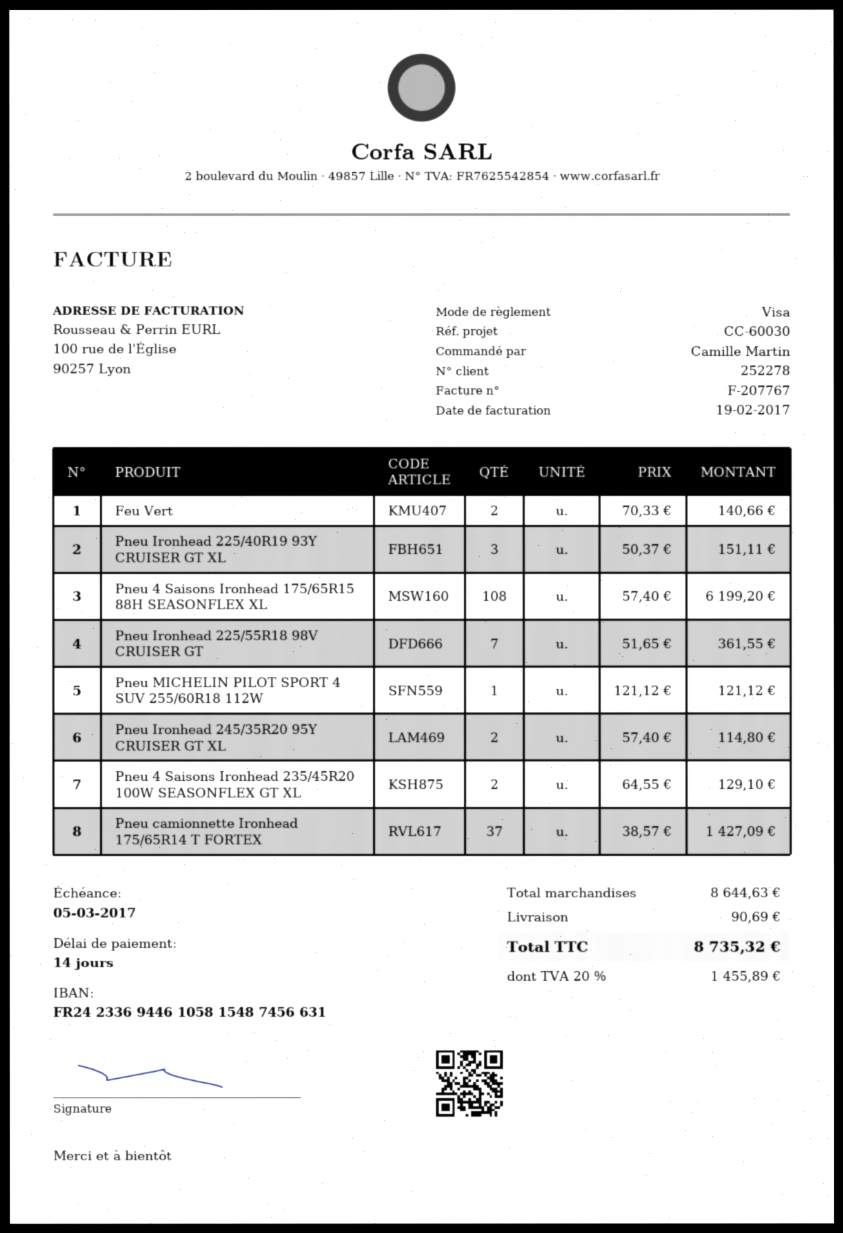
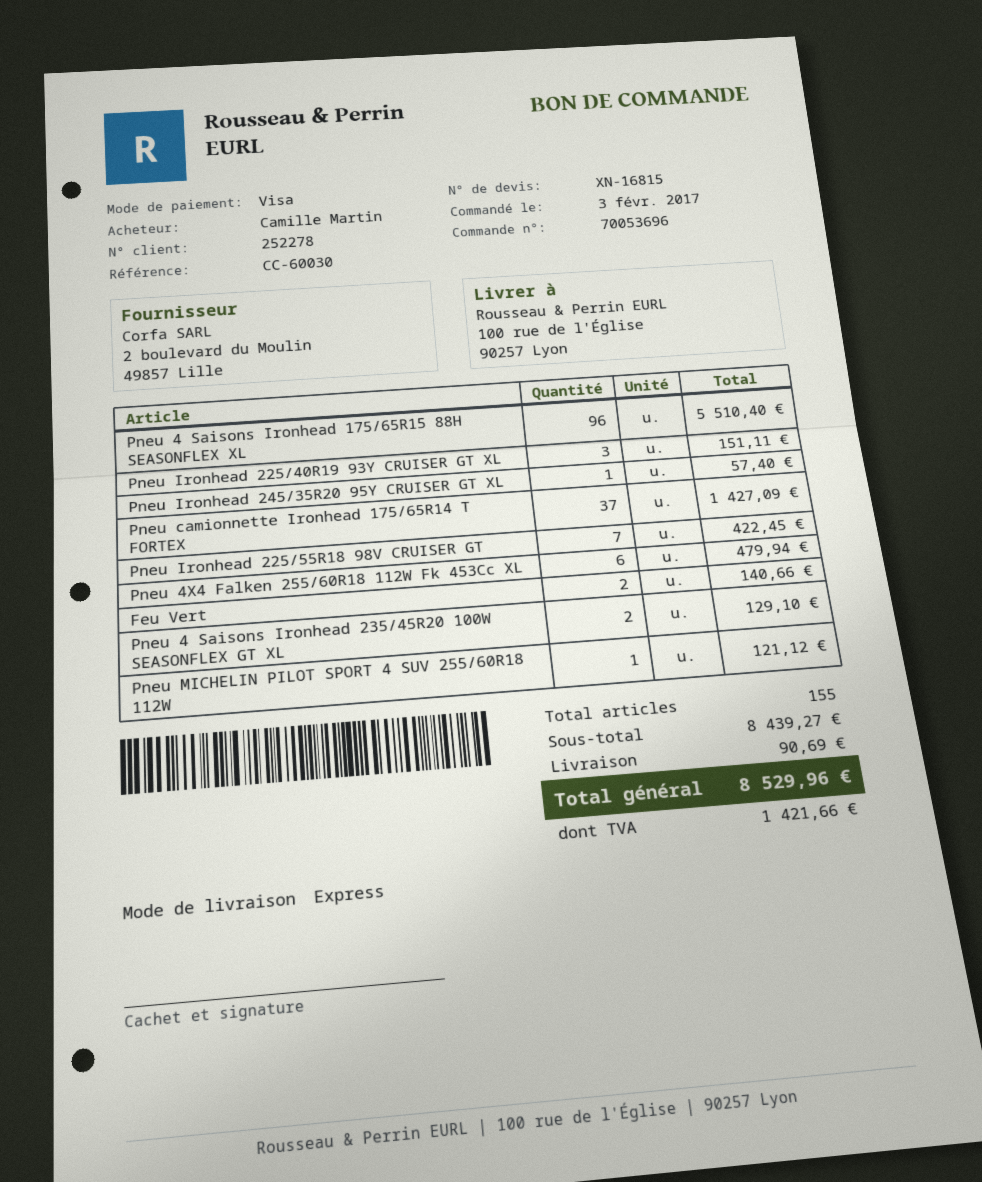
Pneu 4 Saisons Ironhead 175/65R15 88H SEASONFLEX XL: 108 for 6199.20 -> 96 for 5510.40
Pneu Ironhead 225/55R18 98V CRUISER GT: 7 for 361.55 -> 7 for 422.45
Pneu Ironhead 245/35R20 95Y CRUISER GT XL: 2 for 114.80 -> 1 for 57.40
Pneu 4X4 Falken 255/60R18 112W Fk 453Cc XL: none -> 6 for 479.94
subtotal: 8644.63 -> 8439.27
tax: 1455.89 -> 1421.66
total: 8735.32 -> 8529.96

